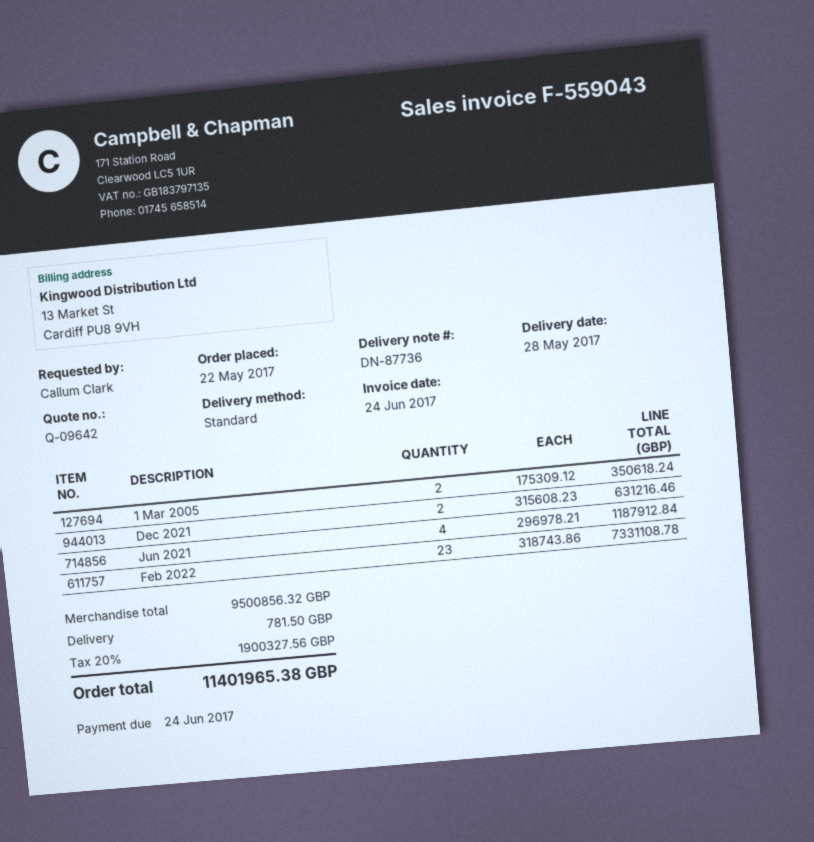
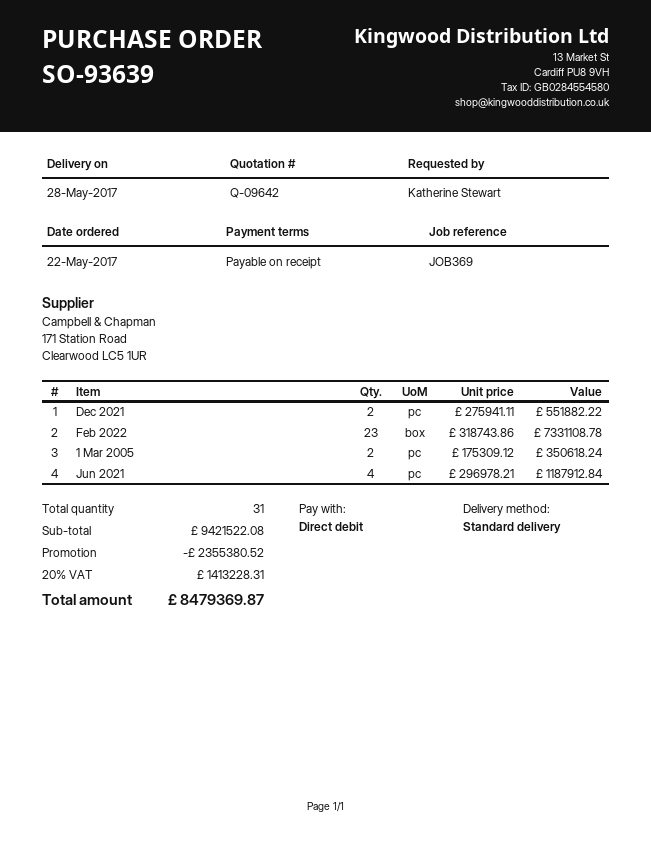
ordered by: Callum Clark -> Katherine Stewart
Dec 2021: 2 x 315608.23 = 631216.46 -> 2 x 275941.11 = 551882.22
subtotal: 9500856.32 -> 9421522.08
discount: none -> 2355380.52
shipping: 781.50 -> none
tax: 20% = 1900327.56 -> 20% = 1413228.31
total: 11401965.38 -> 8479369.87

